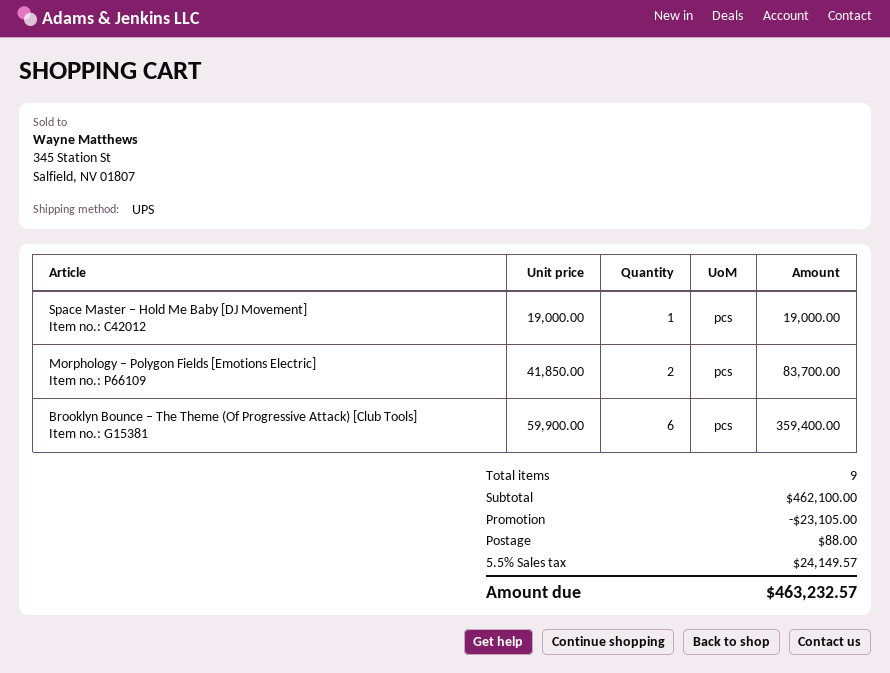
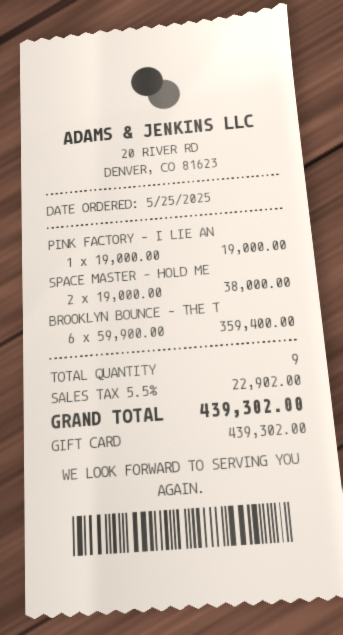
Space Master – Hold Me Baby [DJ Movement]: 1 x 19000.00 = 19000.00 -> 2 x 19000.00 = 38000.00
Morphology – Polygon Fields [Emotions Electric]: 2 x 41850.00 = 83700.00 -> none
PINK FACTORY – I LIE AN: none -> 1 x 19000.00 = 19000.00
discount: 23105.00 -> none
shipping: 88.00 -> none
tax: 5.5% = 24149.57 -> 5.5% = 22902.00
total: 463232.57 -> 439302.00

